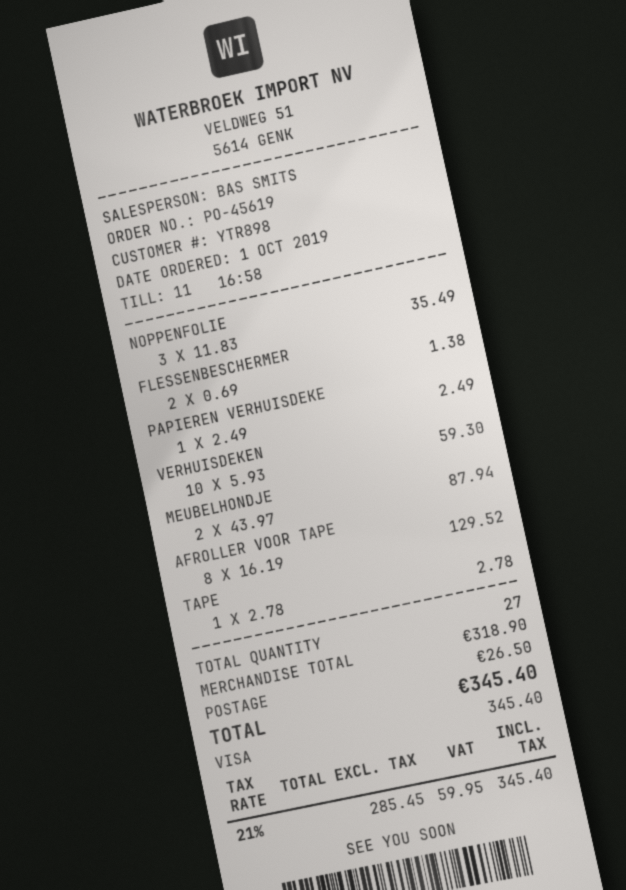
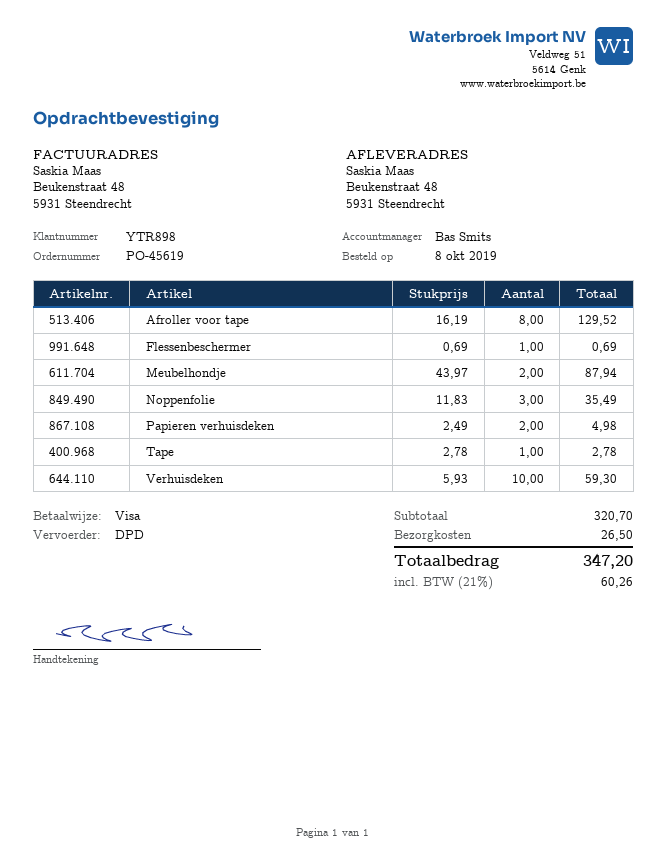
order date: 2019-10-01 -> 2019-10-08
FLESSENBESCHERMER: 2 x 0.69 = 1.38 -> 1 x 0.69 = 0.69
PAPIEREN VERHUISDEKE: 1 x 2.49 = 2.49 -> 2 x 2.49 = 4.98
subtotal: 318.90 -> 320.70
tax: 21% = 59.95 -> 21% = 60.26
total: 345.40 -> 347.20

